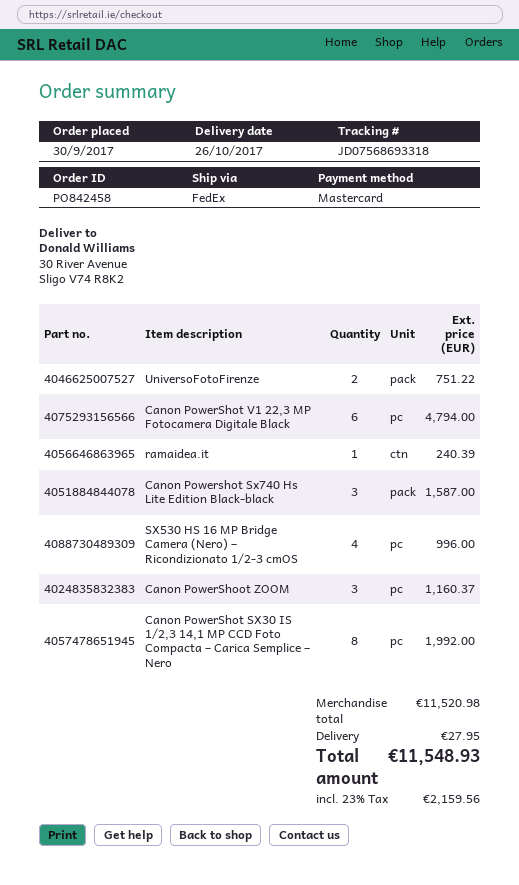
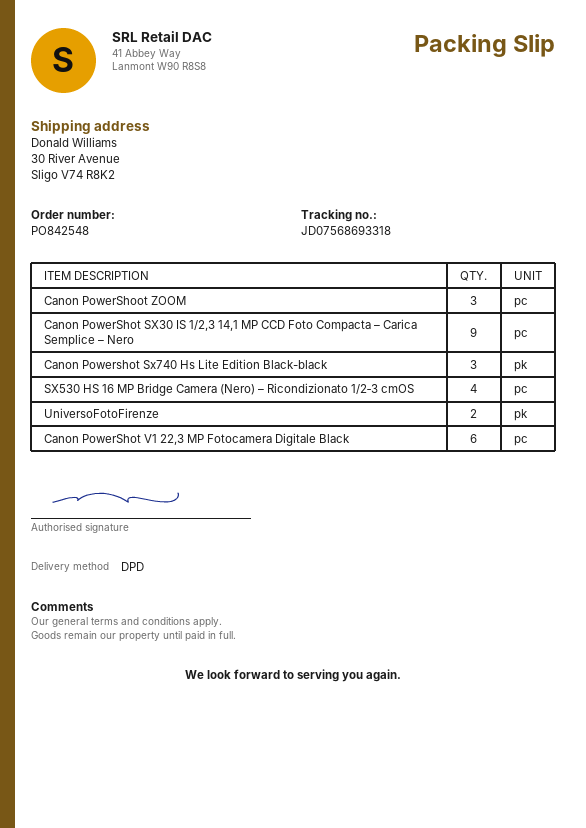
order number: PO842458 -> PO842548
shipping method: FedEx -> DPD
ramaidea.it: 1 -> none
Canon PowerShot SX30 IS 1/2,3 14,1 MP CCD Foto Compacta – Carica Semplice – Nero: 8 -> 9

